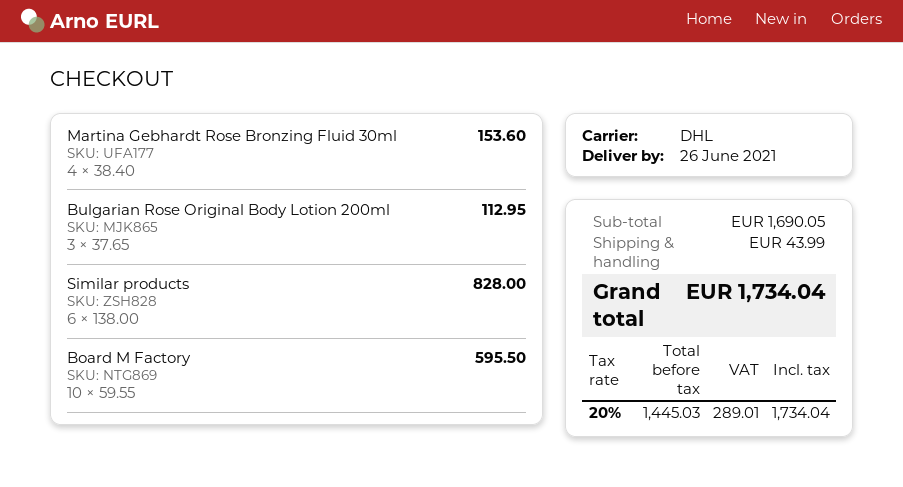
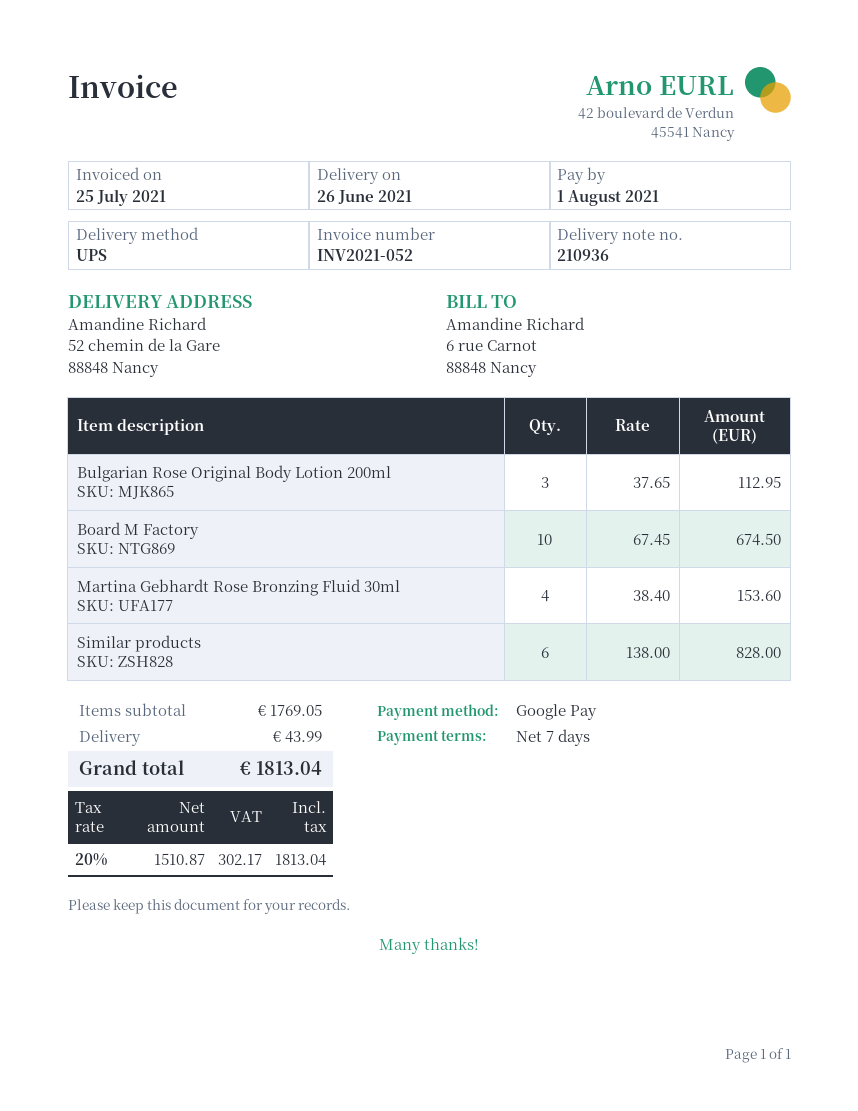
shipping method: DHL -> UPS
Board M Factory: 10 x 59.55 = 595.50 -> 10 x 67.45 = 674.50
subtotal: 1690.05 -> 1769.05
net: 1445.03 -> 1510.87
tax: 20% = 289.01 -> 20% = 302.17
total: 1734.04 -> 1813.04

